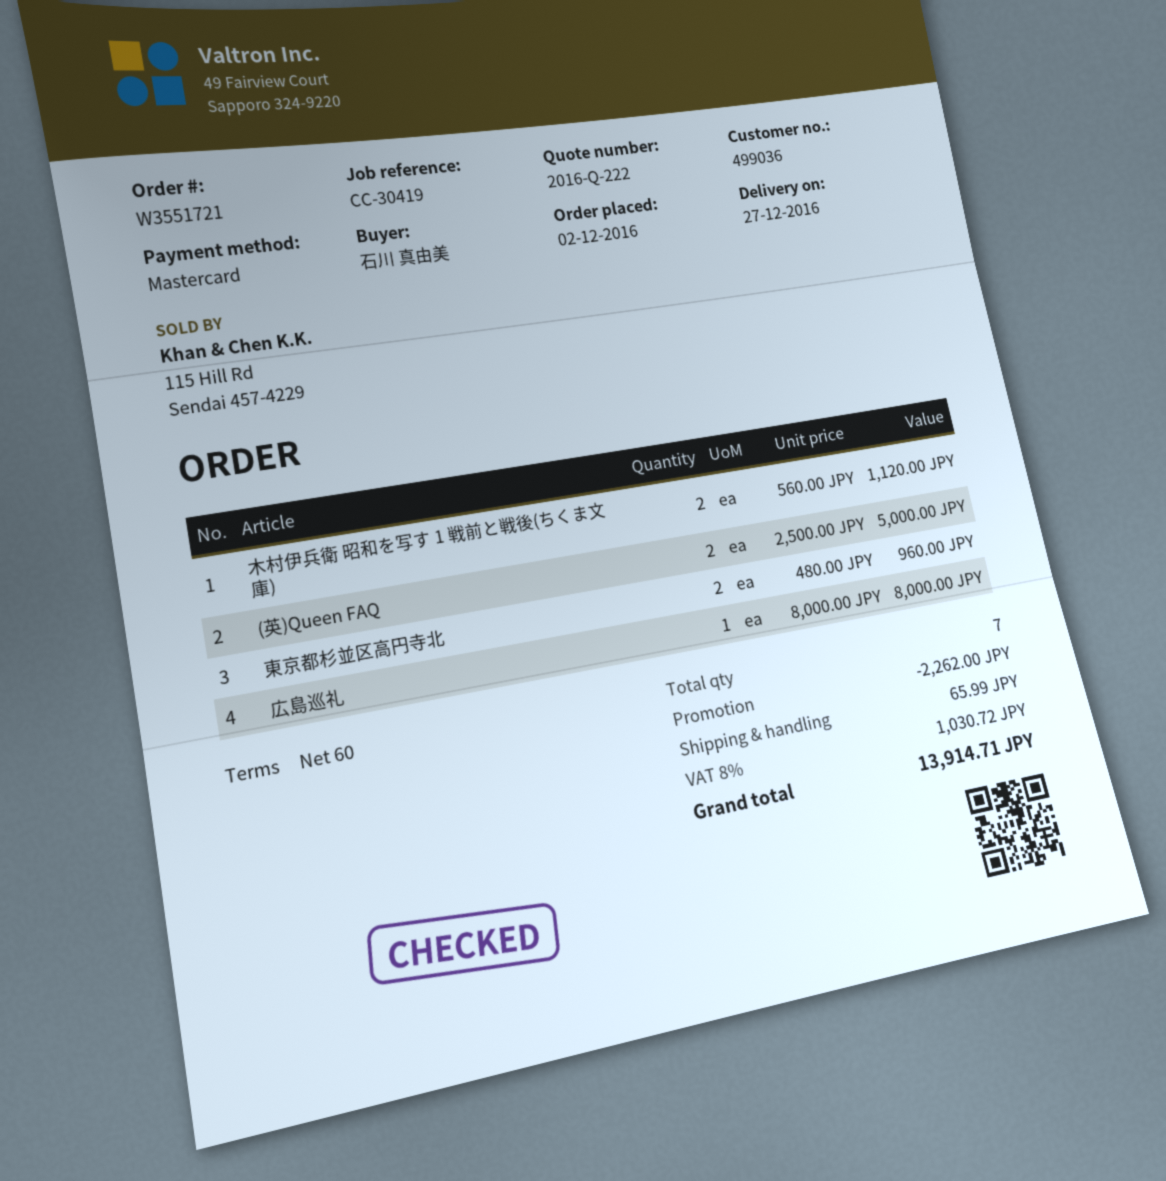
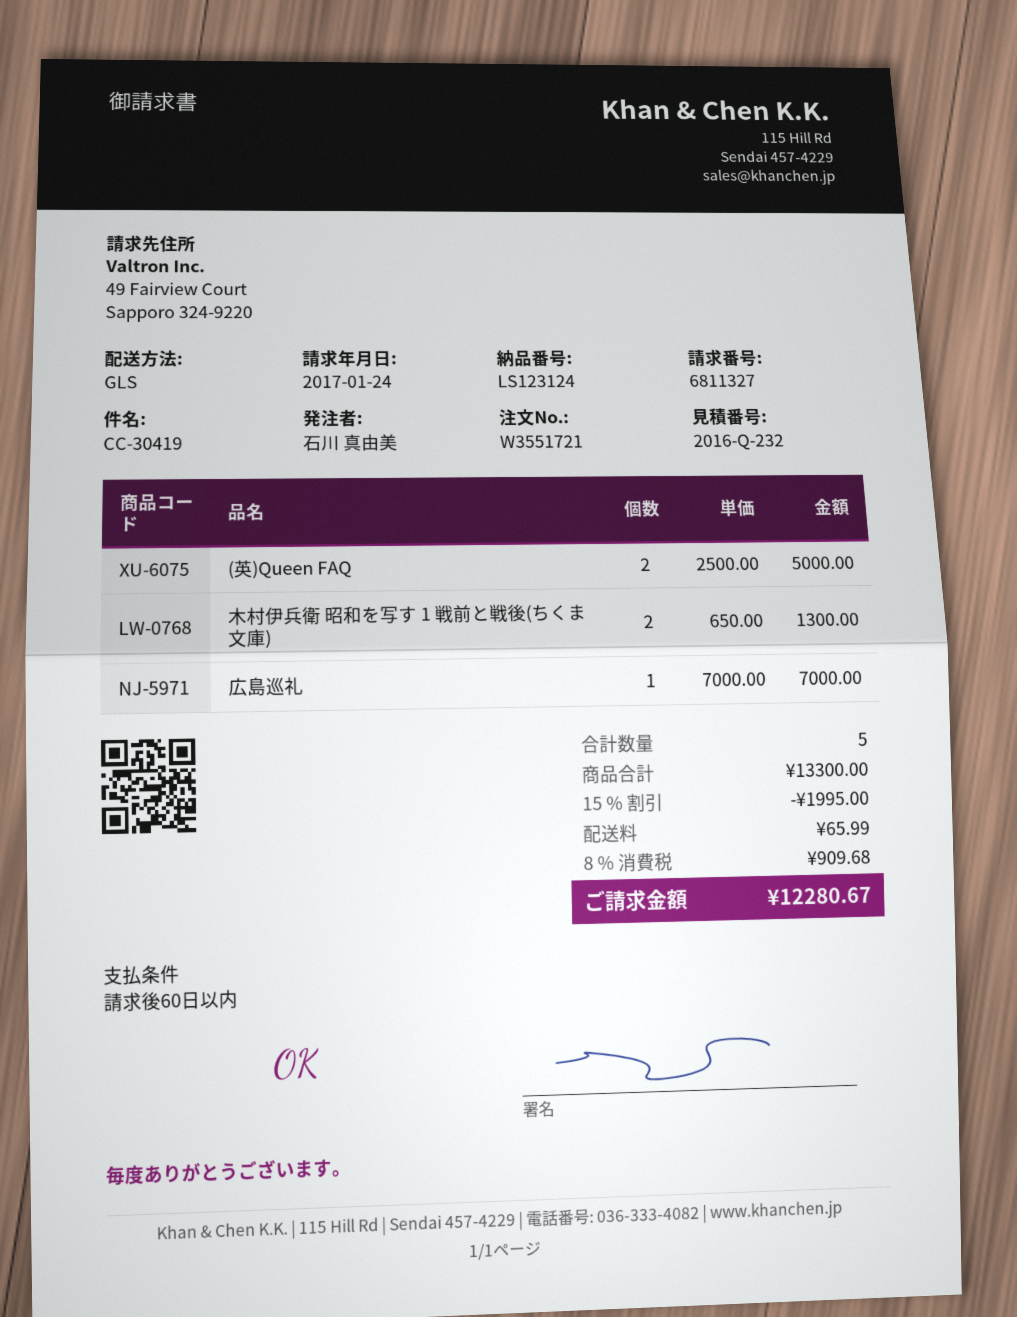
quote number: 2016-Q-222 -> 2016-Q-232
木村伊兵衛 昭和を写す 1 戦前と戦後(ちくま文庫): 2 x 560.00 = 1120.00 -> 2 x 650.00 = 1300.00
東京都杉並区高円寺北: 2 x 480.00 = 960.00 -> none
広島巡礼: 1 x 8000.00 = 8000.00 -> 1 x 7000.00 = 7000.00
total quantity: 7 -> 5
discount: 2262.00 -> 1995.00
tax: 8% = 1030.72 -> 8% = 909.68
total: 13914.71 -> 12280.67

